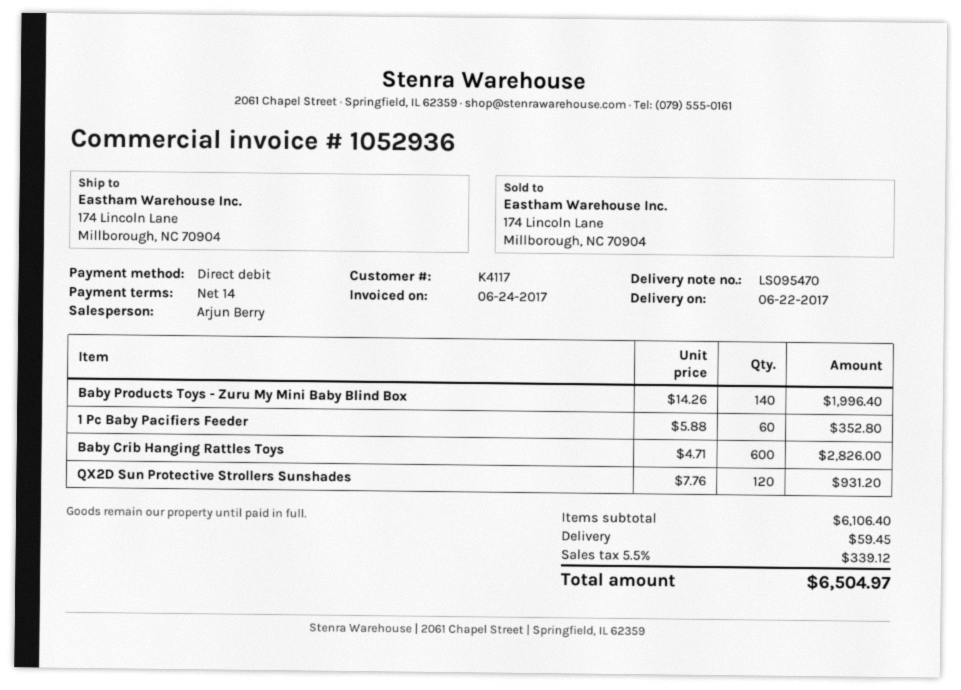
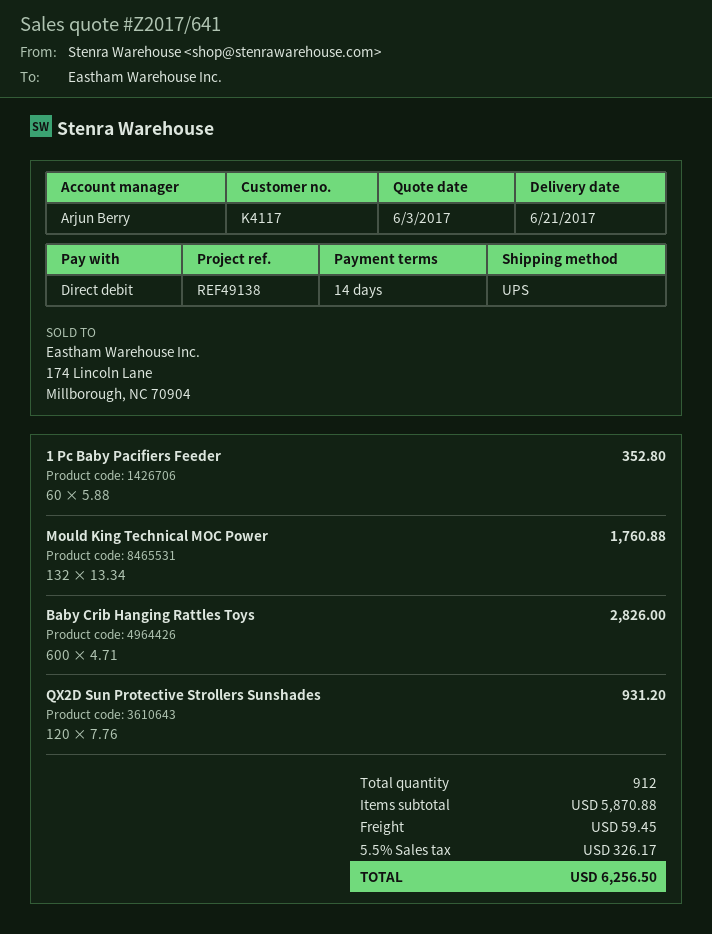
delivery date: 2017-06-22 -> 2017-06-21
Baby Products Toys - Zuru My Mini Baby Blind Box: 140 x 14.26 = 1996.40 -> none
Mould King Technical MOC Power: none -> 132 x 13.34 = 1760.88
subtotal: 6106.40 -> 5870.88
tax: 5.5% = 339.12 -> 5.5% = 326.17
total: 6504.97 -> 6256.50

